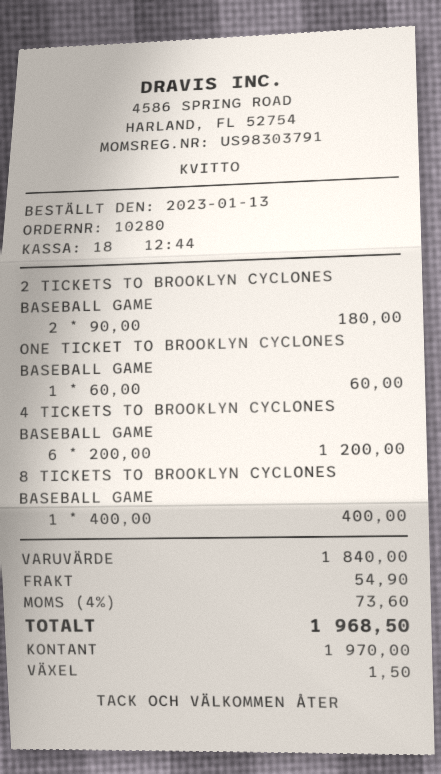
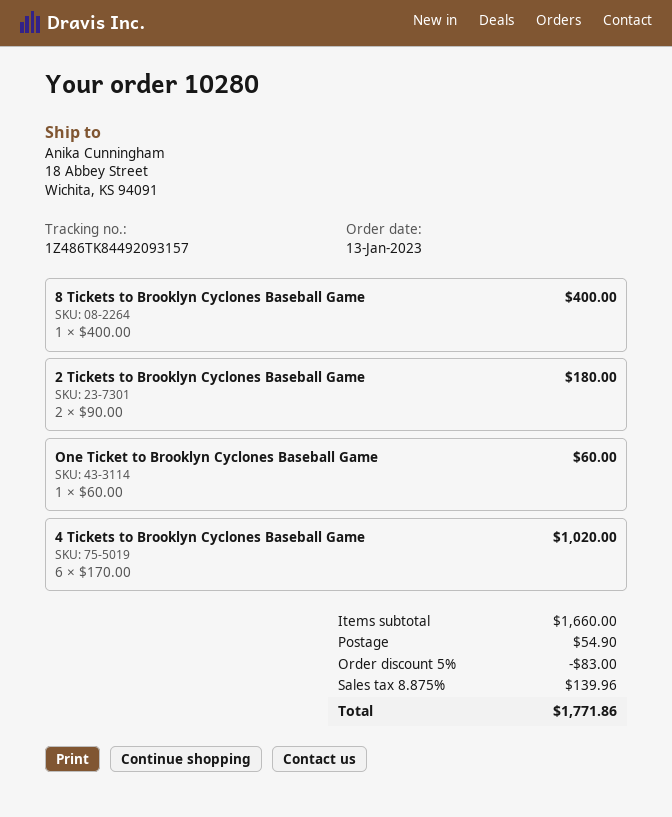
4 TICKETS TO BROOKLYN CYCLONES BASEBALL GAME: 6 x 200.00 = 1200.00 -> 6 x 170.00 = 1020.00
subtotal: 1840.00 -> 1660.00
discount: none -> 5% = 83.00
tax: 4% = 73.60 -> 8.875% = 139.96
total: 1968.50 -> 1771.86

